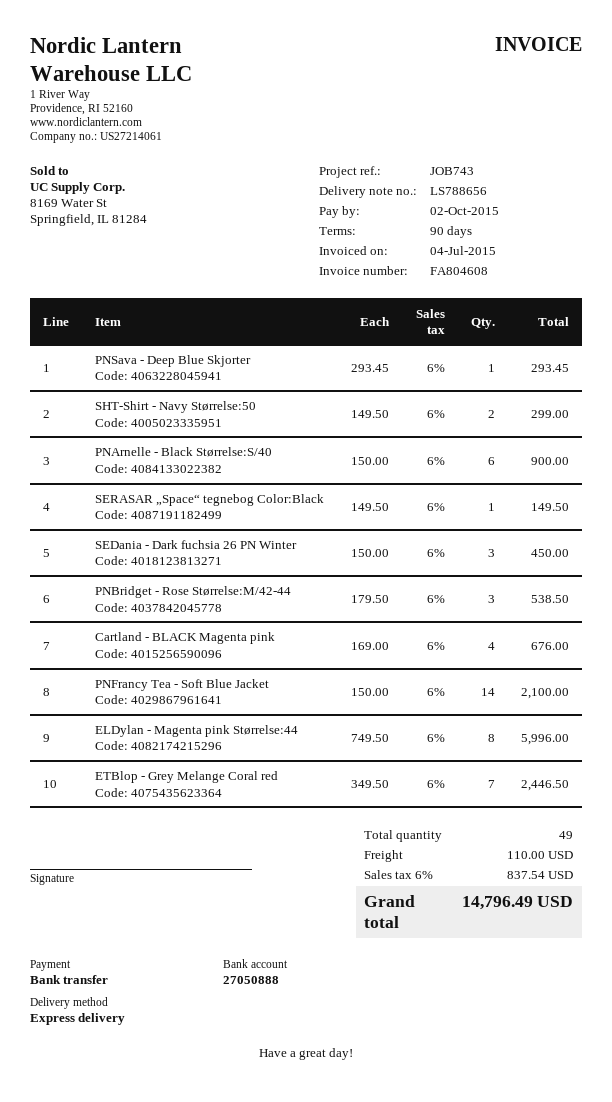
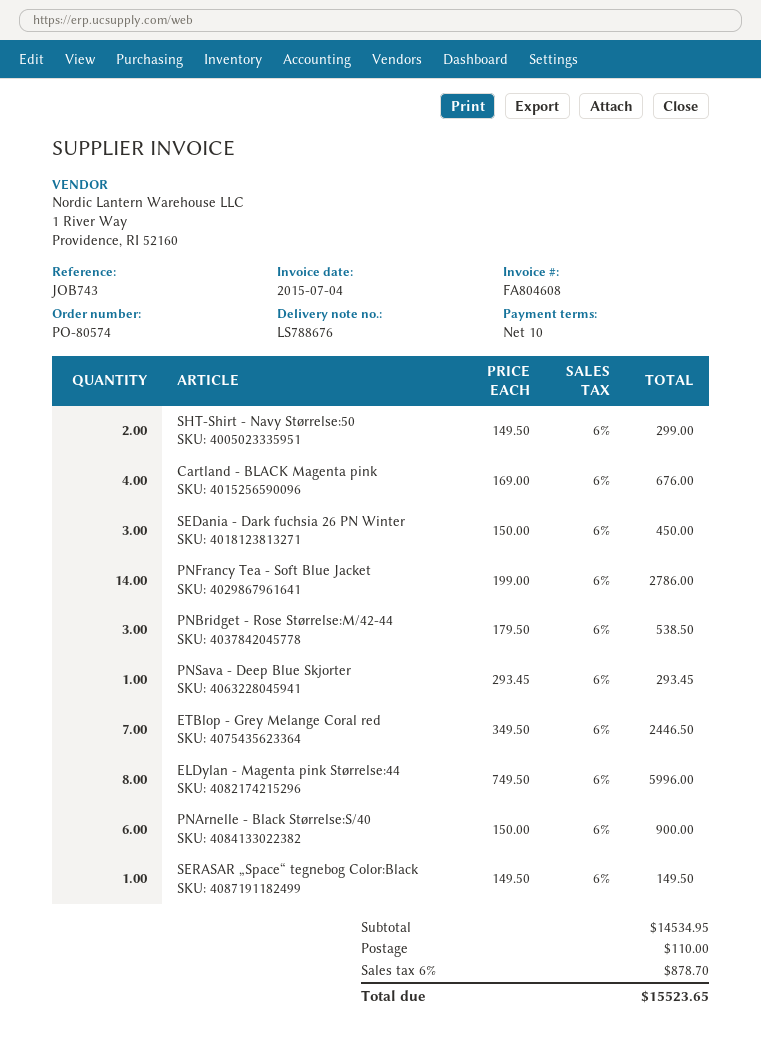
delivery note number: LS788656 -> LS788676
payment terms: 90 days -> 10 days
PNFrancy Tea - Soft Blue Jacket: 14 x 150.00 = 2100.00 -> 14 x 199.00 = 2786.00
tax: 6% = 837.54 -> 6% = 878.70
total: 14796.49 -> 15523.65

